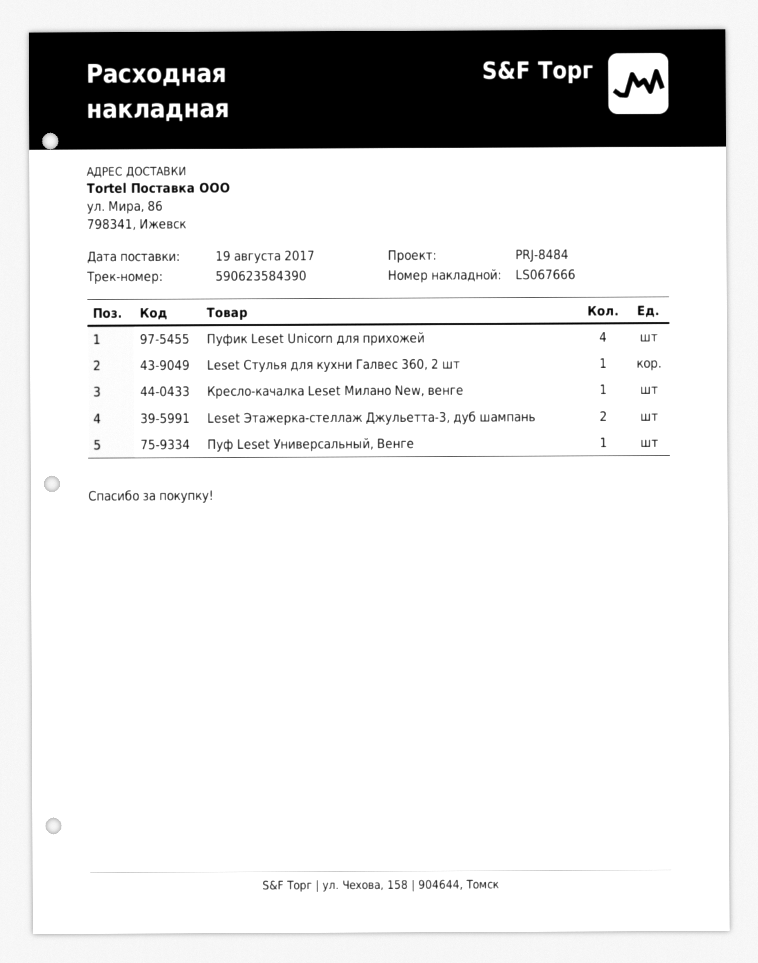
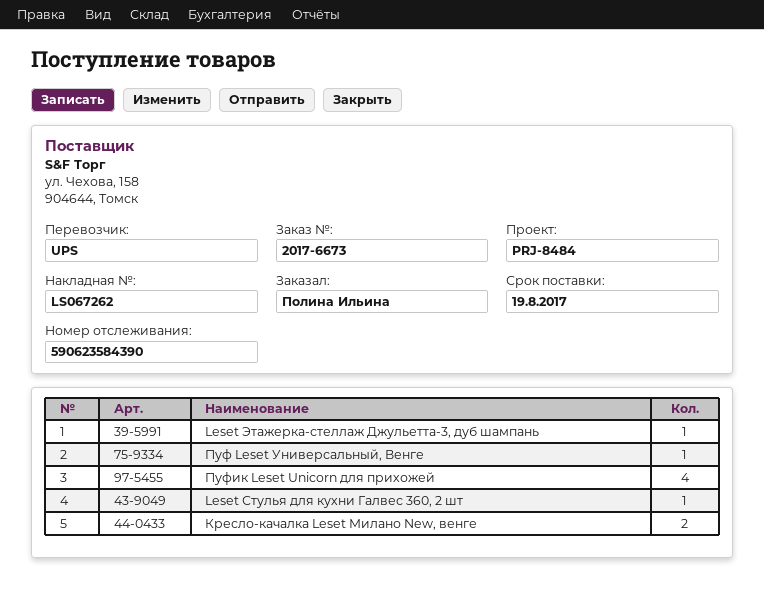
delivery note number: LS067666 -> LS067262
Кресло-качалка Leset Милано New, венге: 1 -> 2
Leset Этажерка-стеллаж Джульетта-3, дуб шампань: 2 -> 1

